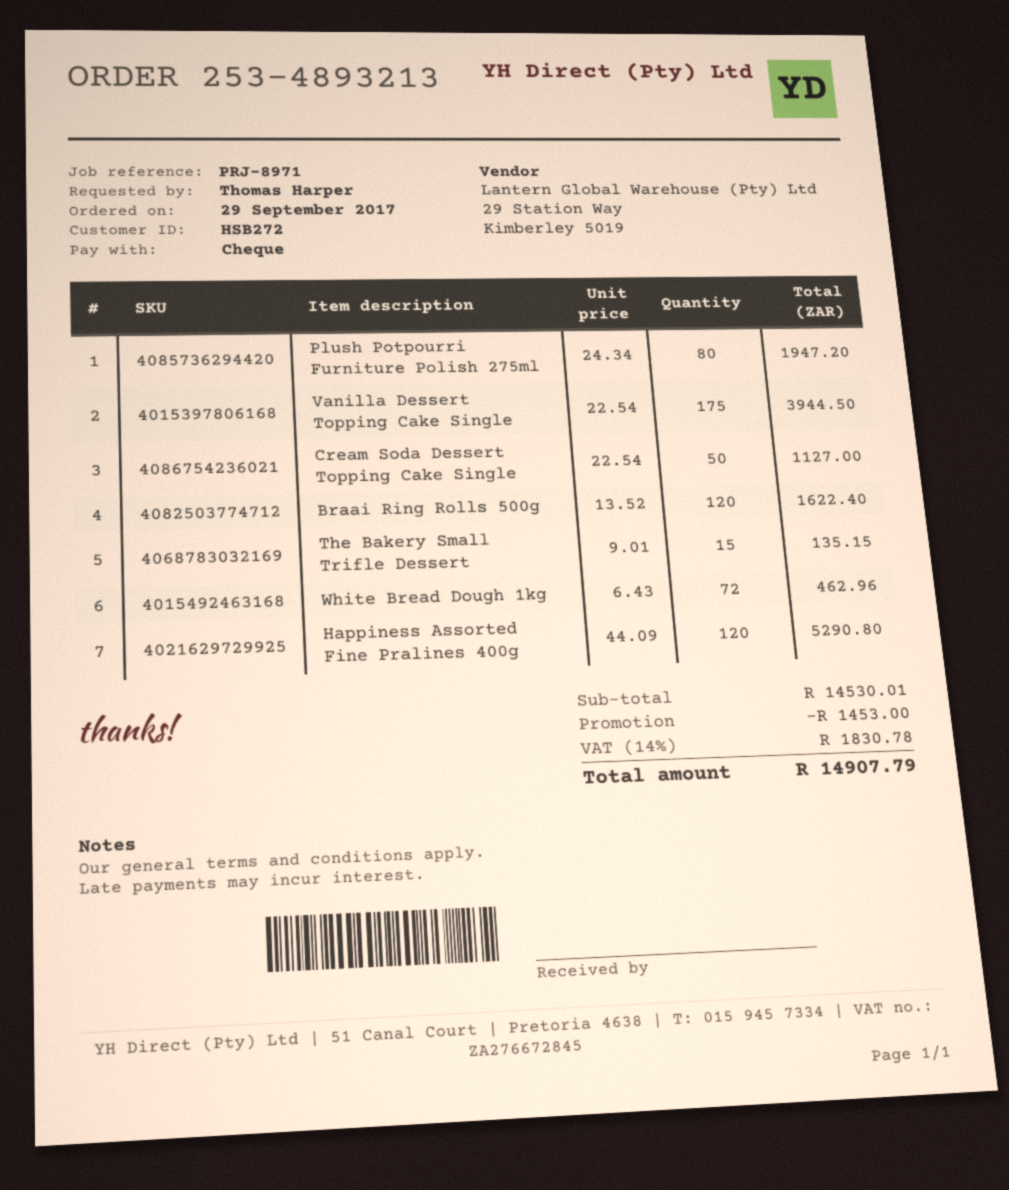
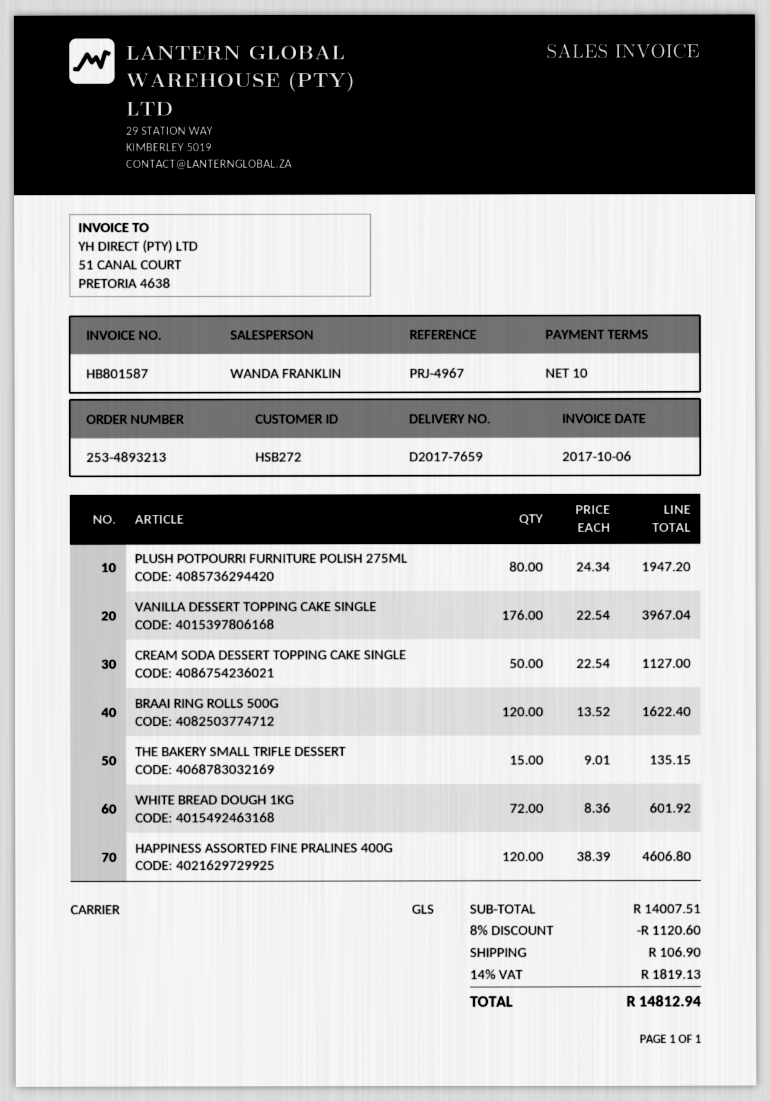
reference: PRJ-8971 -> PRJ-4967
Vanilla Dessert Topping Cake Single: 175 x 22.54 = 3944.50 -> 176 x 22.54 = 3967.04
White Bread Dough 1kg: 72 x 6.43 = 462.96 -> 72 x 8.36 = 601.92
Happiness Assorted Fine Pralines 400g: 120 x 44.09 = 5290.80 -> 120 x 38.39 = 4606.80
subtotal: 14530.01 -> 14007.51
discount: 1453.00 -> 1120.60
shipping: none -> 106.90
tax: 14% = 1830.78 -> 14% = 1819.13
total: 14907.79 -> 14812.94

